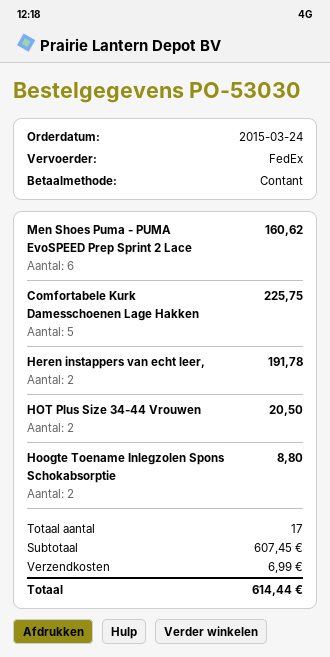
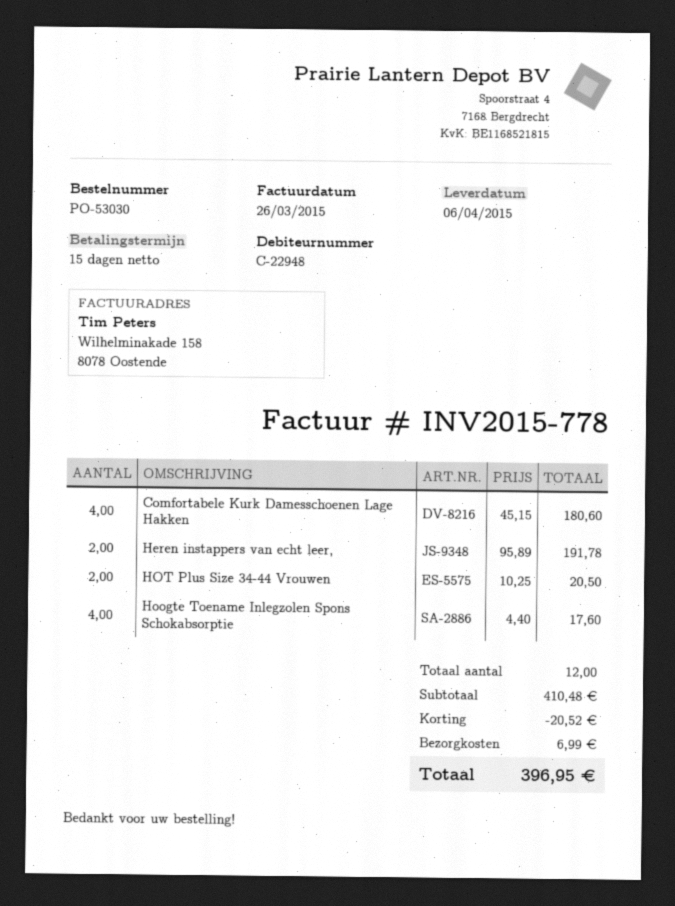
Men Shoes Puma - PUMA EvoSPEED Prep Sprint 2 Lace: 6 for 160.62 -> none
Comfortabele Kurk Damesschoenen Lage Hakken: 5 for 225.75 -> 4 for 180.60
Hoogte Toename Inlegzolen Spons Schokabsorptie: 2 for 8.80 -> 4 for 17.60
total quantity: 17 -> 12
subtotal: 607.45 -> 410.48
discount: none -> 20.52
total: 614.44 -> 396.95

